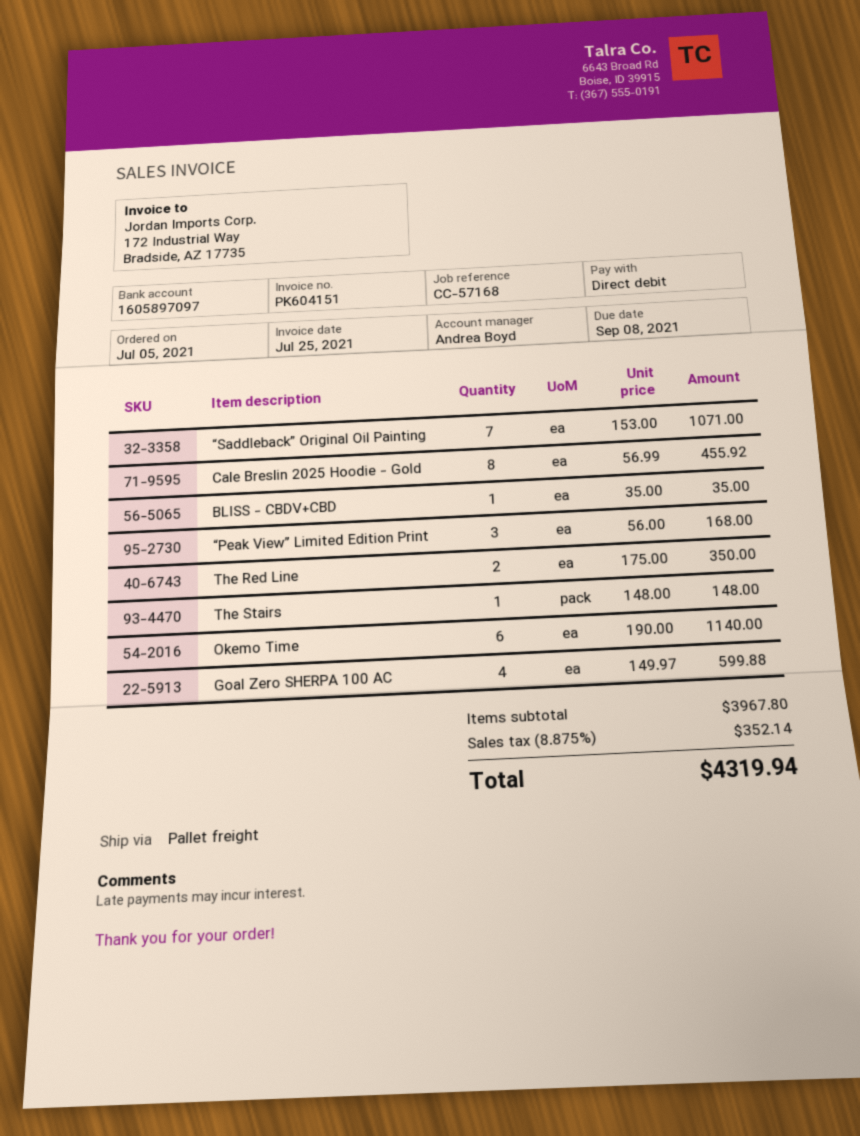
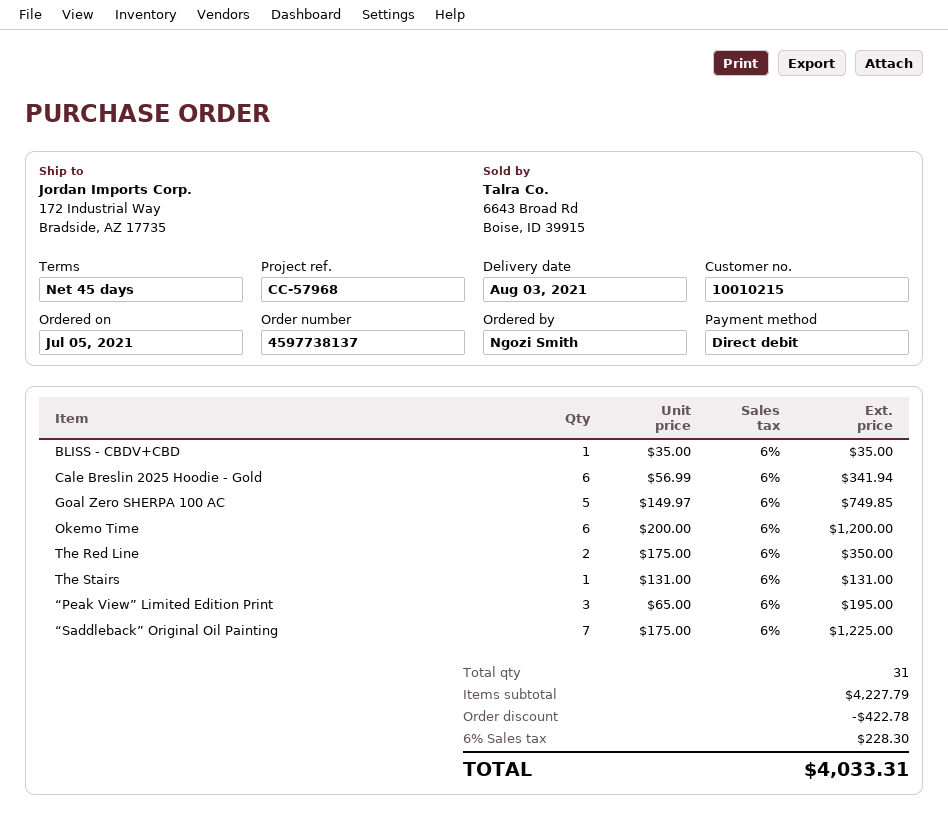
reference: CC-57168 -> CC-57968
“Saddleback” Original Oil Painting: 7 x 153.00 = 1071.00 -> 7 x 175.00 = 1225.00
Cale Breslin 2025 Hoodie - Gold: 8 x 56.99 = 455.92 -> 6 x 56.99 = 341.94
“Peak View” Limited Edition Print: 3 x 56.00 = 168.00 -> 3 x 65.00 = 195.00
The Stairs: 1 x 148.00 = 148.00 -> 1 x 131.00 = 131.00
Okemo Time: 6 x 190.00 = 1140.00 -> 6 x 200.00 = 1200.00
Goal Zero SHERPA 100 AC: 4 x 149.97 = 599.88 -> 5 x 149.97 = 749.85
subtotal: 3967.80 -> 4227.79
discount: none -> 422.78
tax: 8.875% = 352.14 -> 6% = 228.30
total: 4319.94 -> 4033.31

